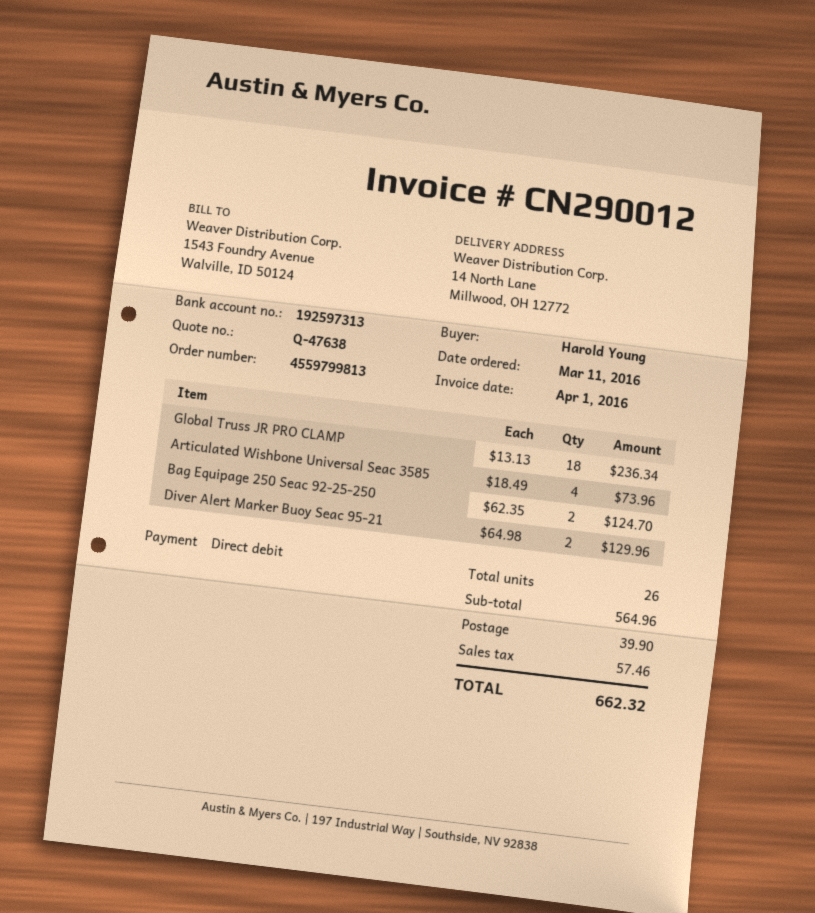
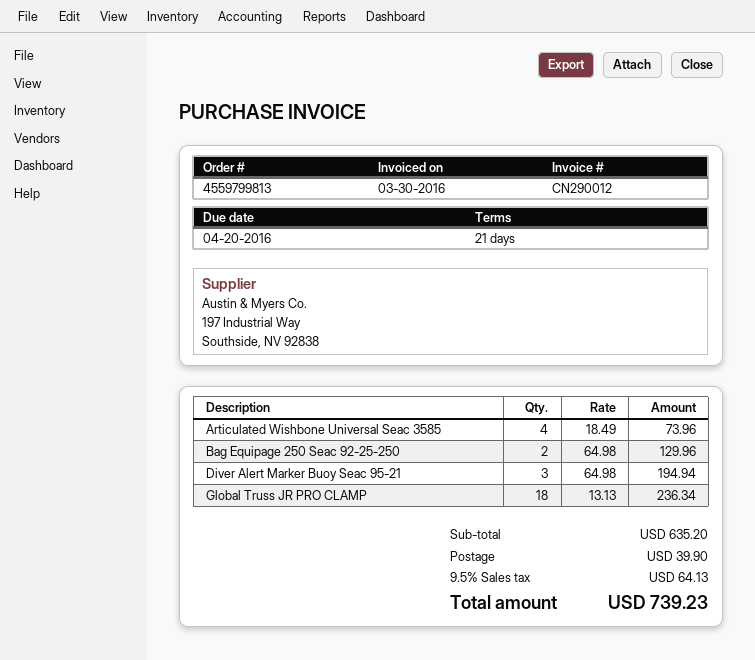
invoice date: 2016-04-01 -> 2016-03-30
Bag Equipage 250 Seac 92-25-250: 2 x 62.35 = 124.70 -> 2 x 64.98 = 129.96
Diver Alert Marker Buoy Seac 95-21: 2 x 64.98 = 129.96 -> 3 x 64.98 = 194.94
subtotal: 564.96 -> 635.20
tax: 57.46 -> 64.13
total: 662.32 -> 739.23

